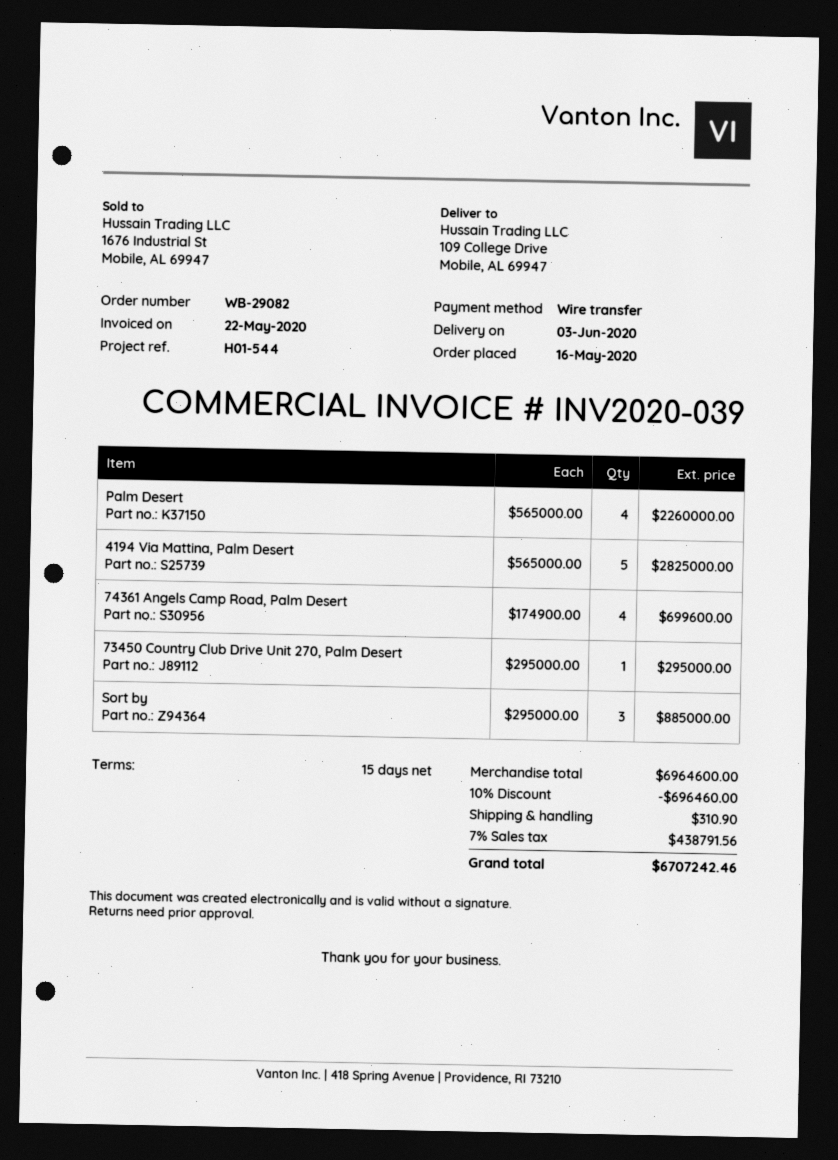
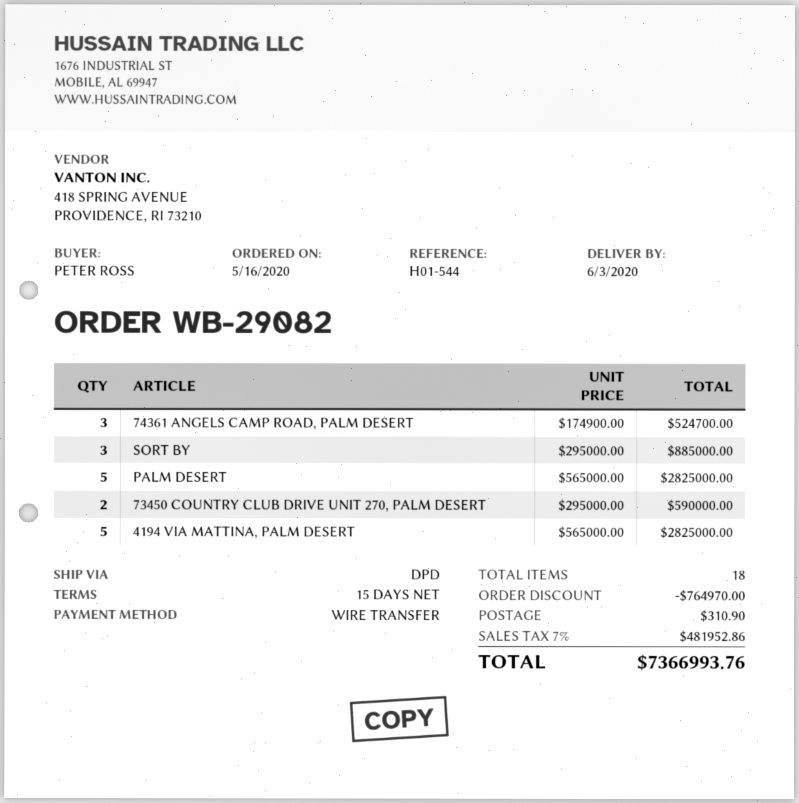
Palm Desert: 4 x 565000.00 = 2260000.00 -> 5 x 565000.00 = 2825000.00
74361 Angels Camp Road, Palm Desert: 4 x 174900.00 = 699600.00 -> 3 x 174900.00 = 524700.00
73450 Country Club Drive Unit 270, Palm Desert: 1 x 295000.00 = 295000.00 -> 2 x 295000.00 = 590000.00
discount: 696460.00 -> 764970.00
tax: 7% = 438791.56 -> 7% = 481952.86
total: 6707242.46 -> 7366993.76

